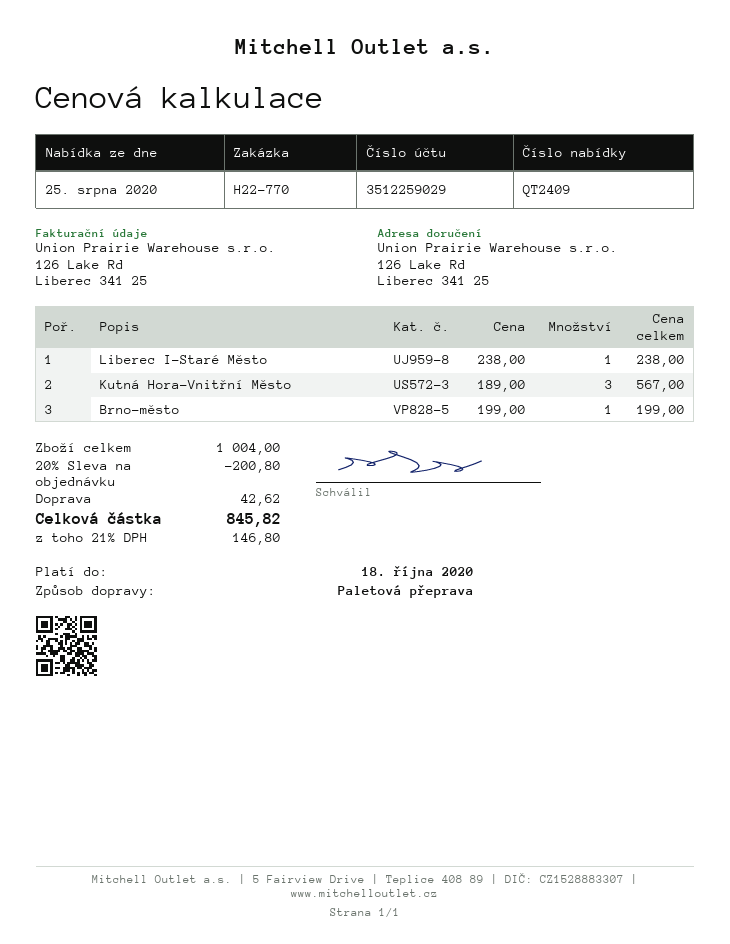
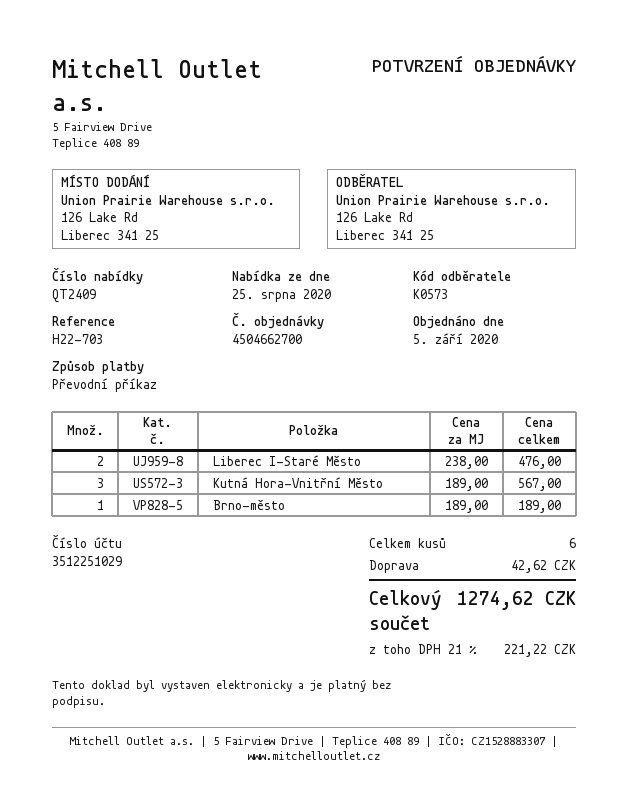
reference: H22-770 -> H22-703
bank account: 3512259029 -> 3512251029
Liberec I-Staré Město: 1 x 238.00 = 238.00 -> 2 x 238.00 = 476.00
Brno-město: 1 x 199.00 = 199.00 -> 1 x 189.00 = 189.00
discount: 20% = 200.80 -> none
tax: 21% = 146.80 -> 21% = 221.22
total: 845.82 -> 1274.62

